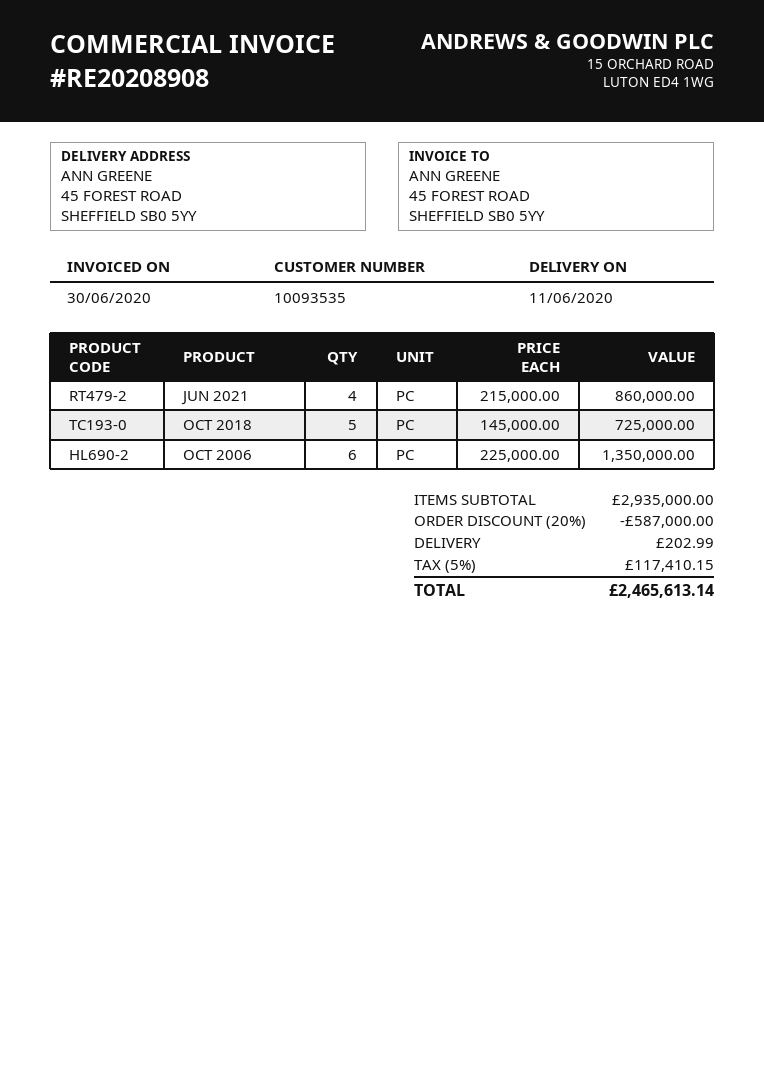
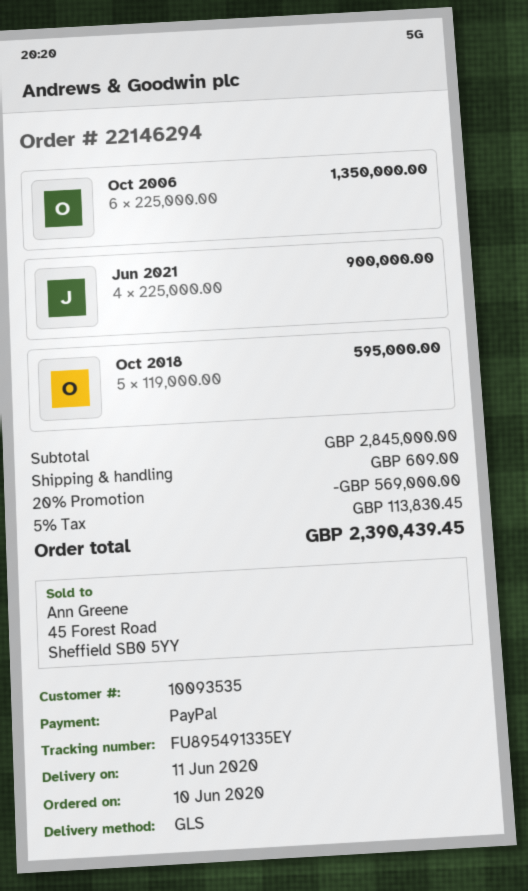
JUN 2021: 4 x 215000.00 = 860000.00 -> 4 x 225000.00 = 900000.00
OCT 2018: 5 x 145000.00 = 725000.00 -> 5 x 119000.00 = 595000.00
subtotal: 2935000.00 -> 2845000.00
discount: 20% = 587000.00 -> 20% = 569000.00
shipping: 202.99 -> 609.00
tax: 5% = 117410.15 -> 5% = 113830.45
total: 2465613.14 -> 2390439.45

